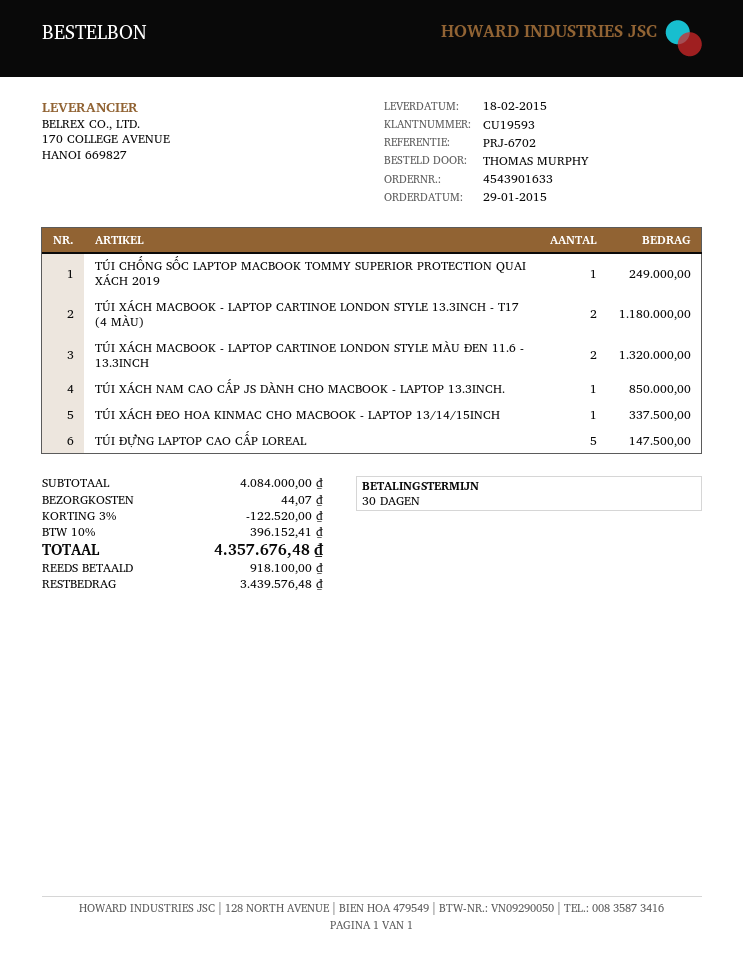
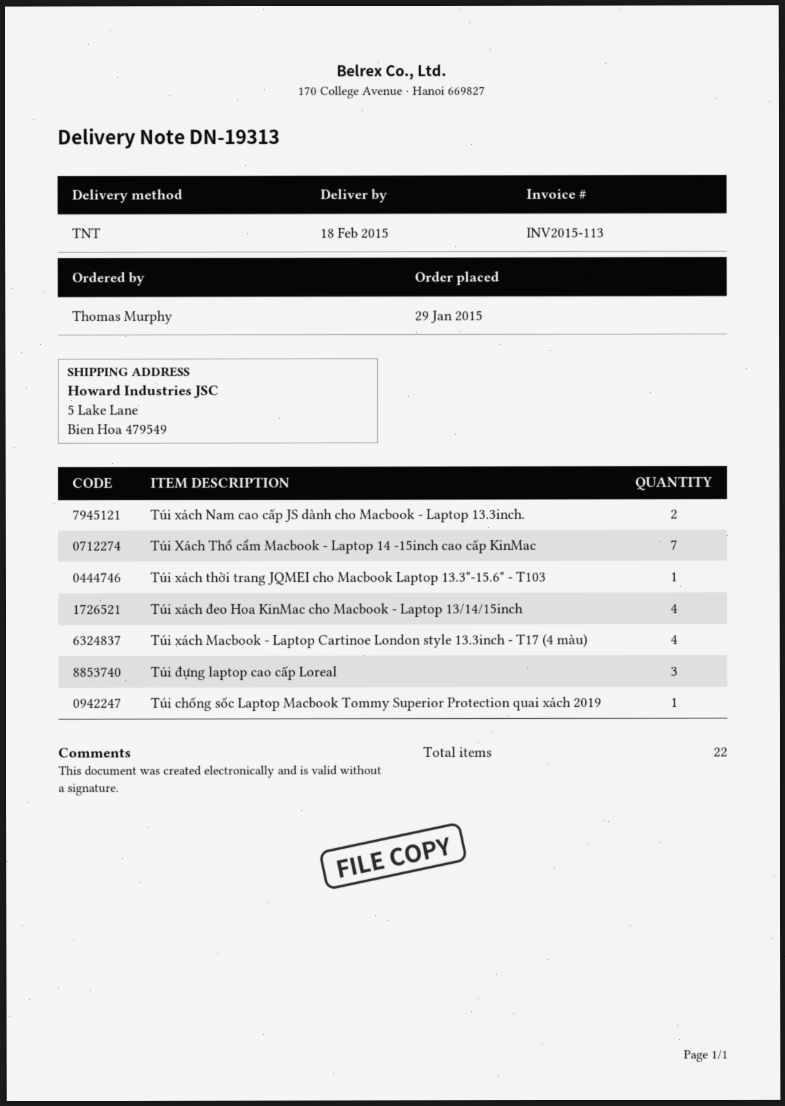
TÚI XÁCH MACBOOK - LAPTOP CARTINOE LONDON STYLE 13.3INCH - T17 (4 MÀU): 2 -> 4
TÚI XÁCH MACBOOK - LAPTOP CARTINOE LONDON STYLE MÀU ĐEN 11.6 - 13.3INCH: 2 -> none
TÚI XÁCH NAM CAO CẤP JS DÀNH CHO MACBOOK - LAPTOP 13.3INCH.: 1 -> 2
TÚI XÁCH ĐEO HOA KINMAC CHO MACBOOK - LAPTOP 13/14/15INCH: 1 -> 4
TÚI ĐỰNG LAPTOP CAO CẤP LOREAL: 5 -> 3
Túi Xách Thổ cẩm Macbook - Laptop 14 -15inch cao cấp KinMac: none -> 7
Túi xách thời trang JQMEI cho Macbook Laptop 13.3"-15.6" - T103: none -> 1

